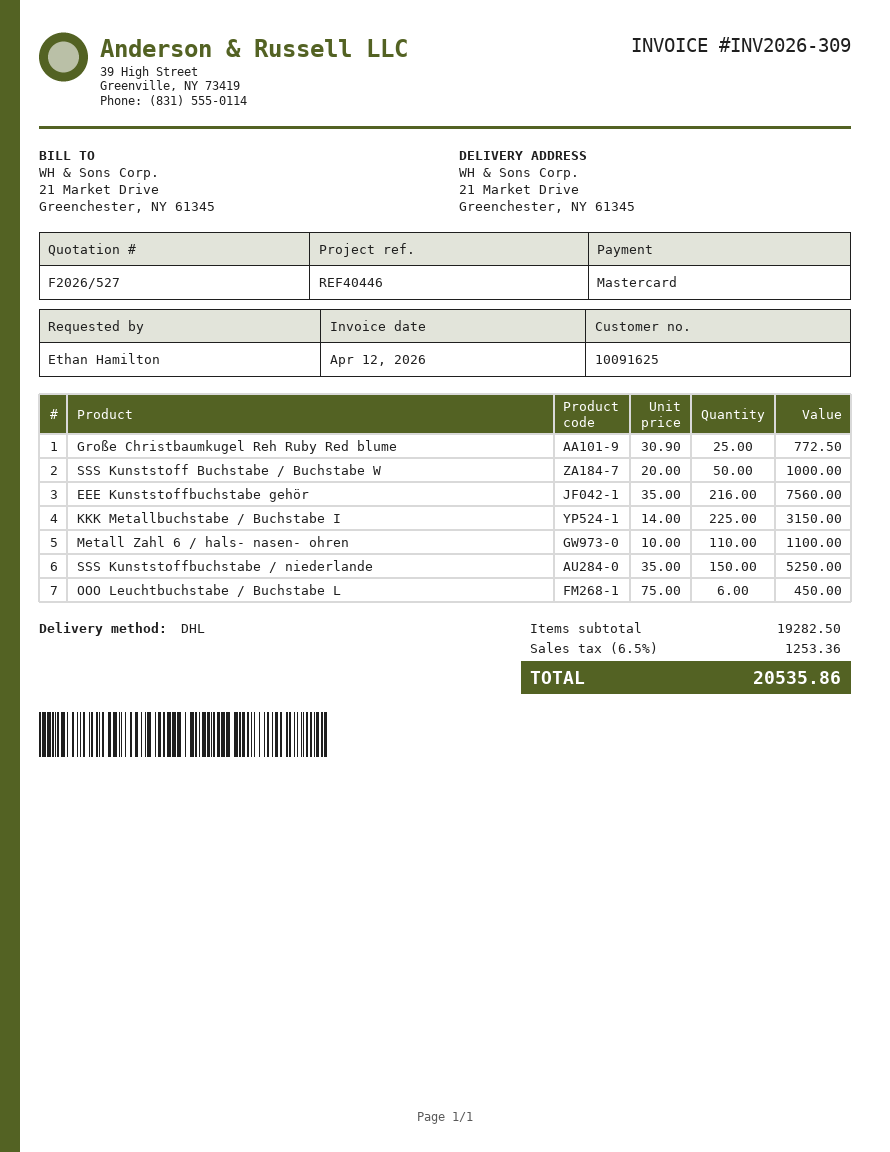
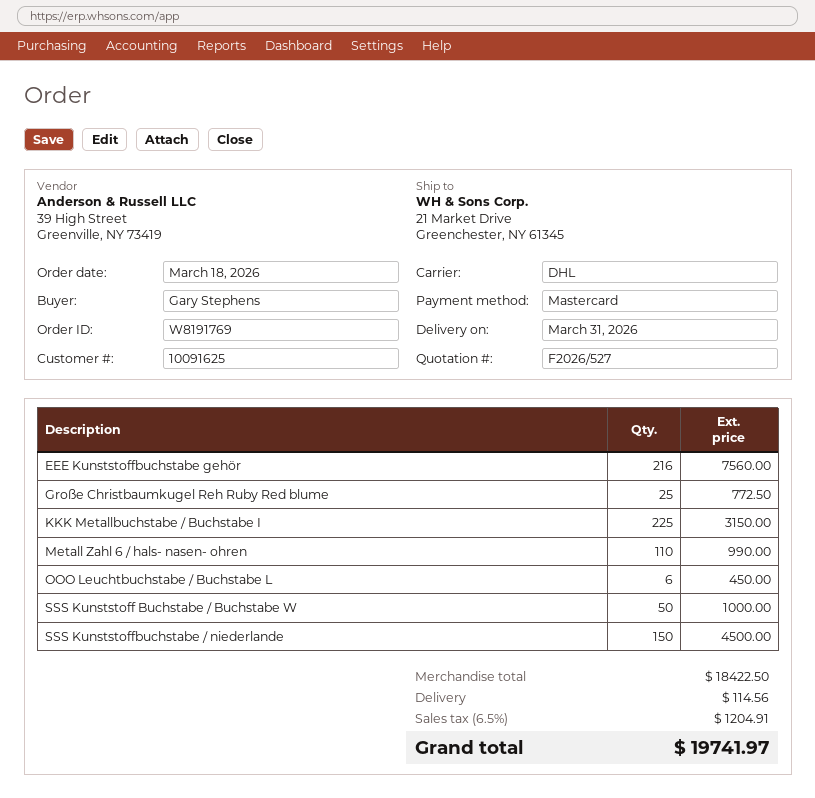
ordered by: Ethan Hamilton -> Gary Stephens
Metall Zahl 6 / hals- nasen- ohren: 110 for 1100.00 -> 110 for 990.00
SSS Kunststoffbuchstabe / niederlande: 150 for 5250.00 -> 150 for 4500.00
subtotal: 19282.50 -> 18422.50
shipping: none -> 114.56
tax: 6.5% = 1253.36 -> 6.5% = 1204.91
total: 20535.86 -> 19741.97

